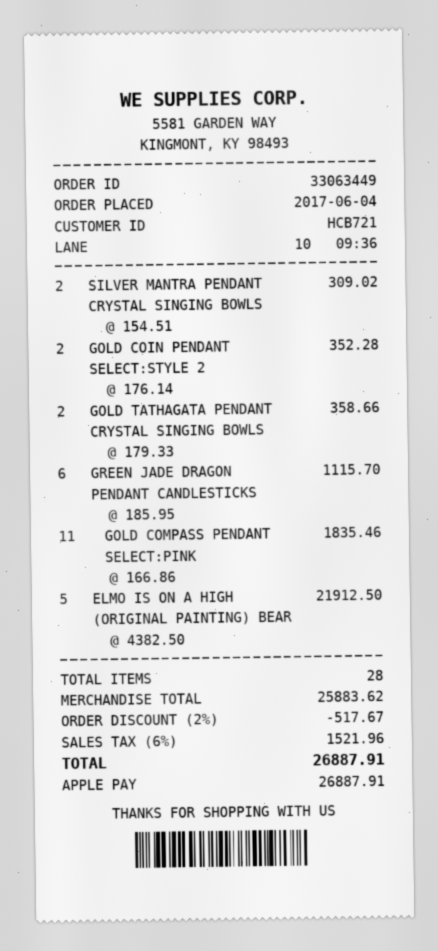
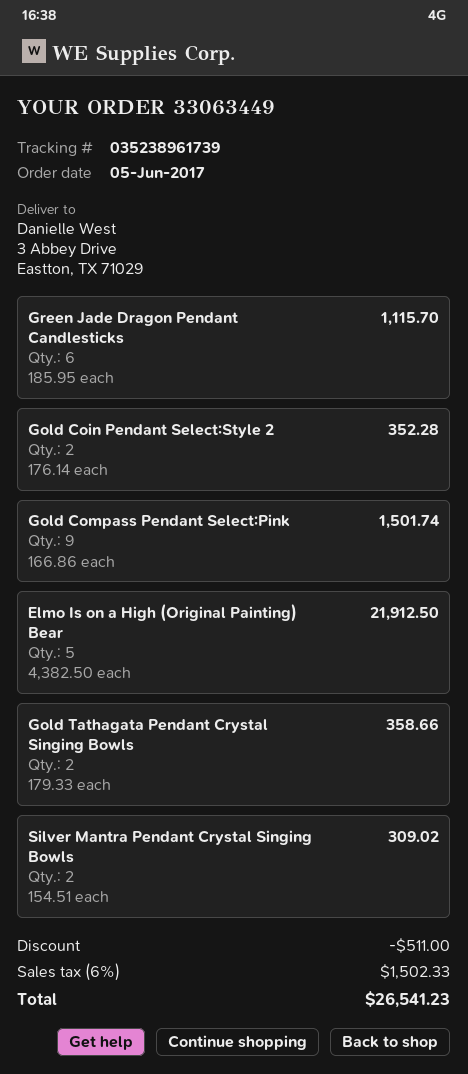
order date: 2017-06-04 -> 2017-06-05
GOLD COMPASS PENDANT SELECT:PINK: 11 x 166.86 = 1835.46 -> 9 x 166.86 = 1501.74
discount: 517.67 -> 511.00
tax: 6% = 1521.96 -> 6% = 1502.33
total: 26887.91 -> 26541.23

